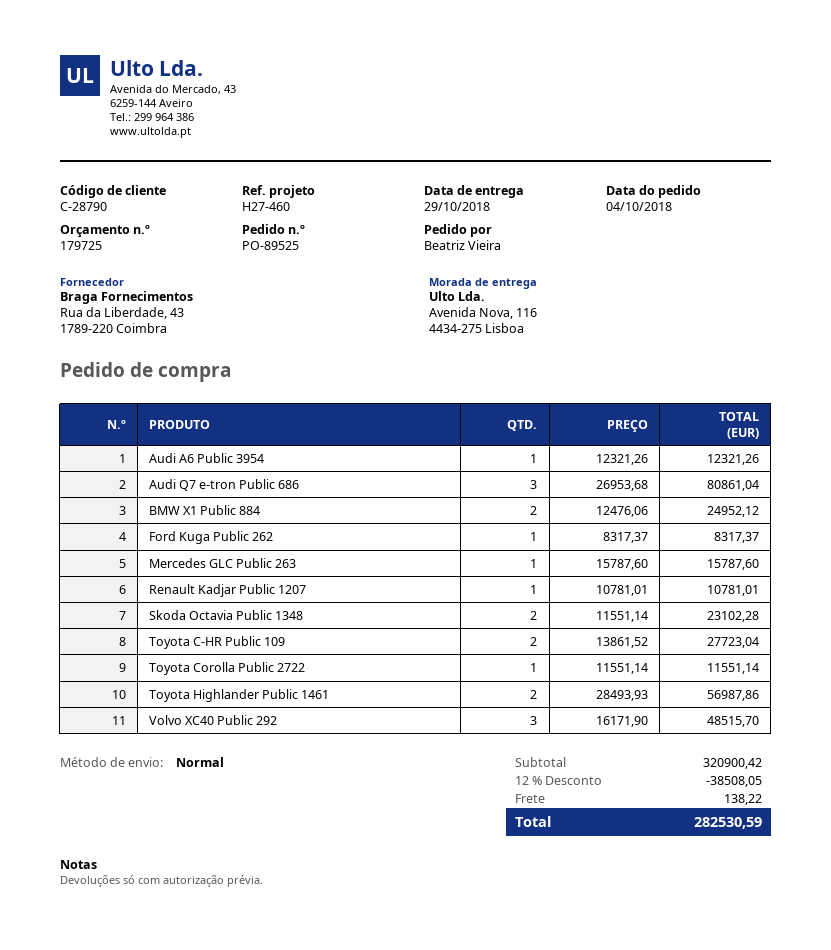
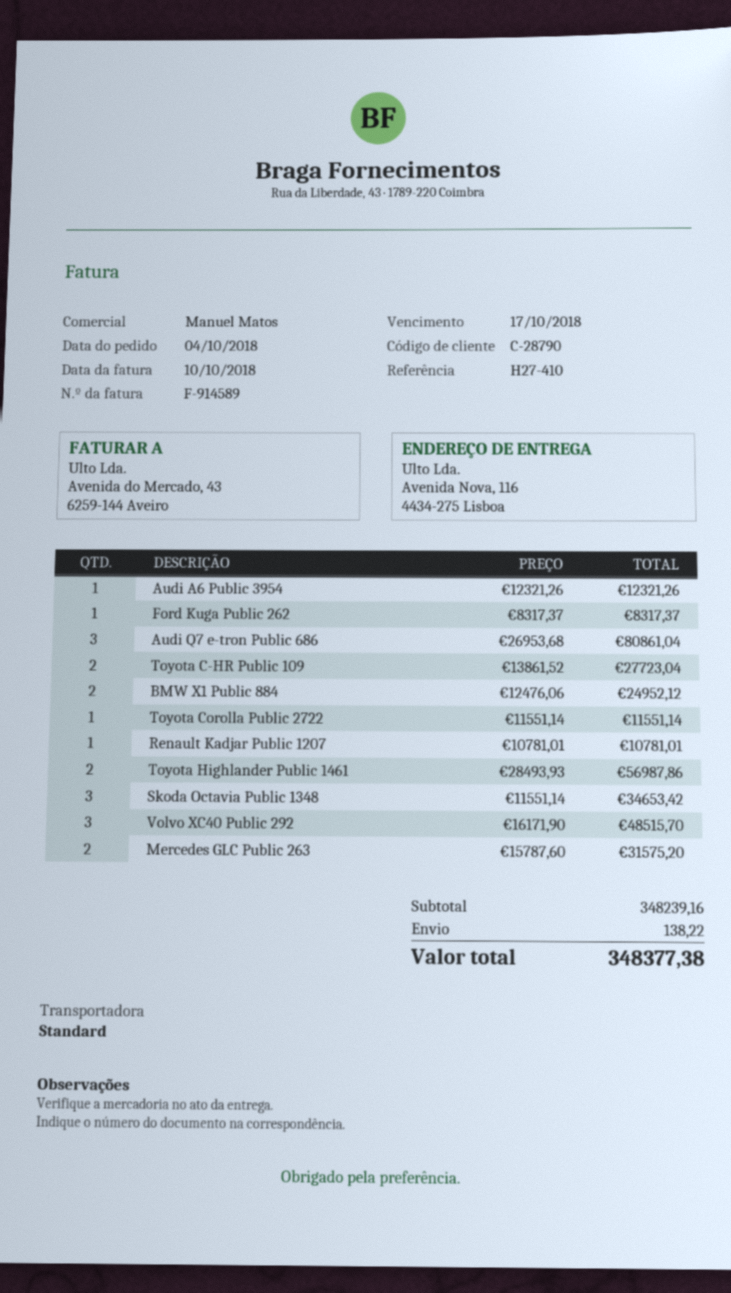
reference: H27-460 -> H27-410
Mercedes GLC Public 263: 1 x 15787.60 = 15787.60 -> 2 x 15787.60 = 31575.20
Skoda Octavia Public 1348: 2 x 11551.14 = 23102.28 -> 3 x 11551.14 = 34653.42
subtotal: 320900.42 -> 348239.16
discount: 12% = 38508.05 -> none
total: 282530.59 -> 348377.38

